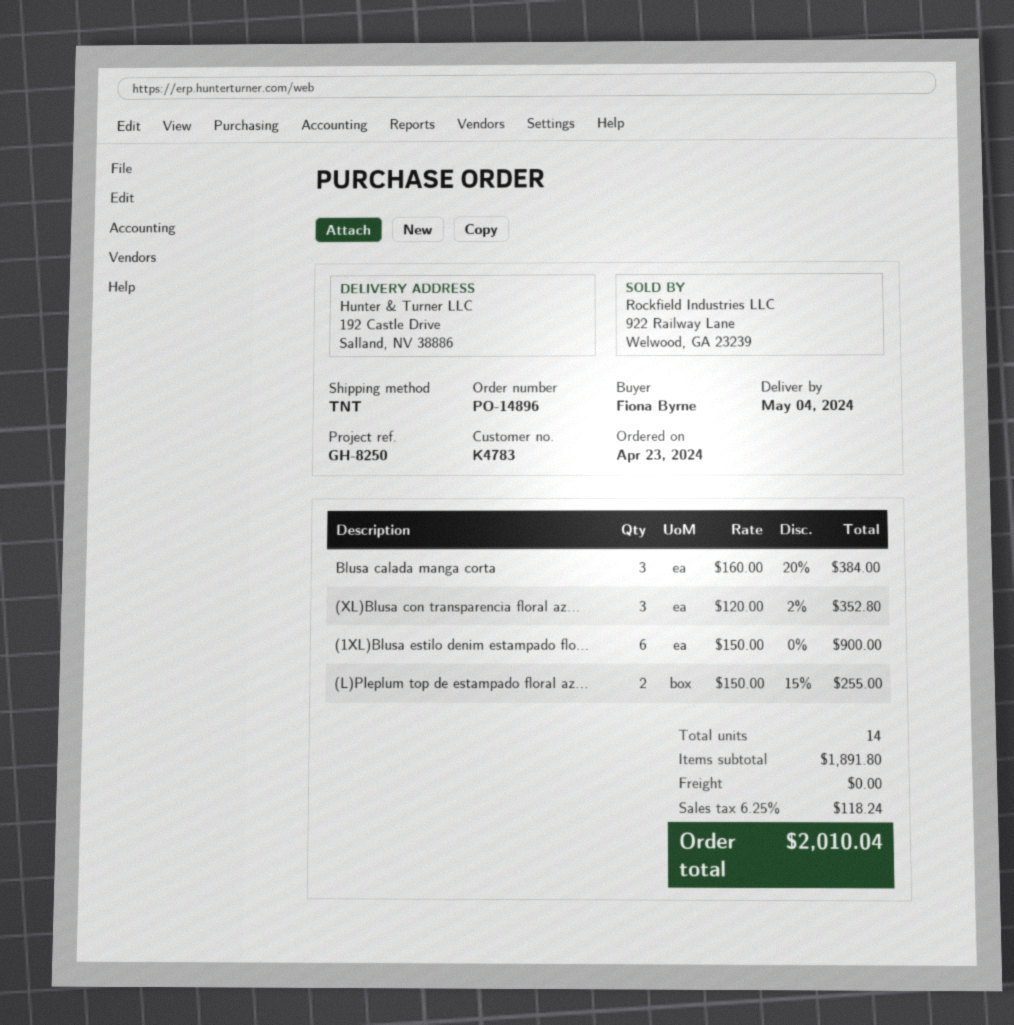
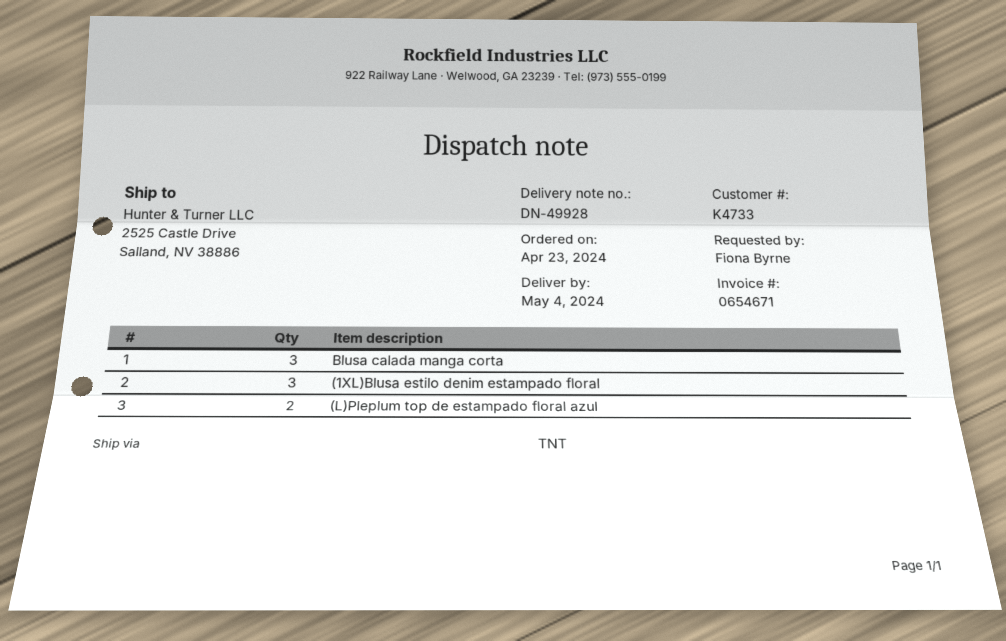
customer number: K4783 -> K4733
ship to: 192 Castle Drive, Salland, NV 38886 -> 2525 Castle Drive, Salland, NV 38886
(XL)Blusa con transparencia floral az...: 3 -> none
(1XL)Blusa estilo denim estampado flo...: 6 -> 3

